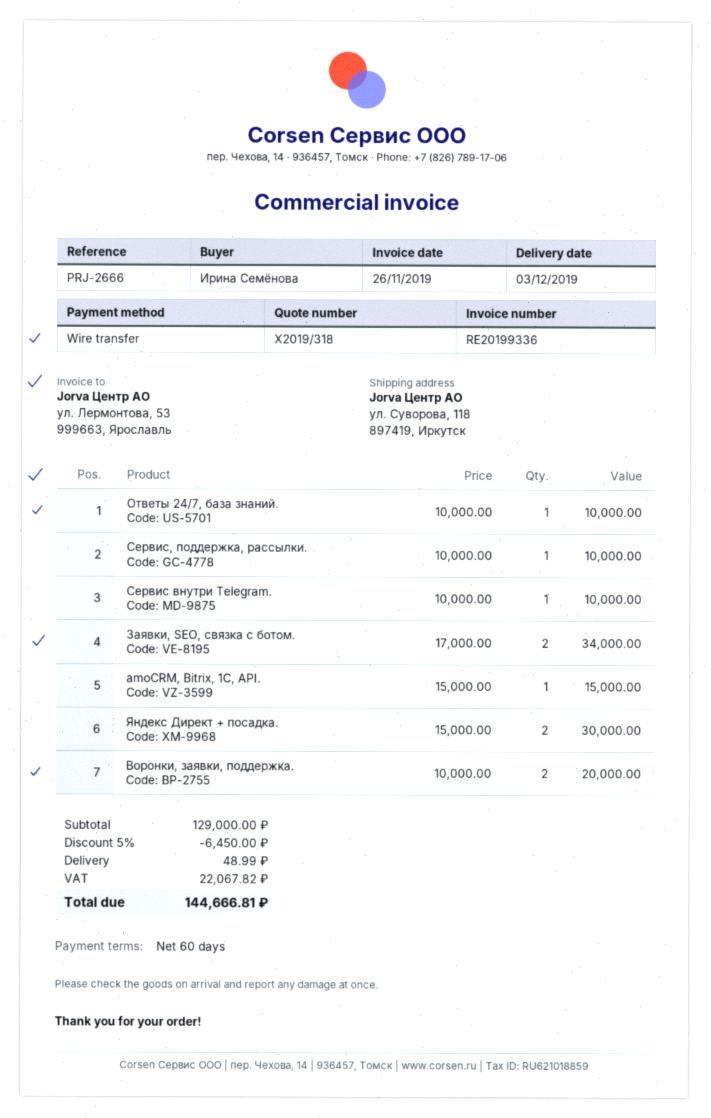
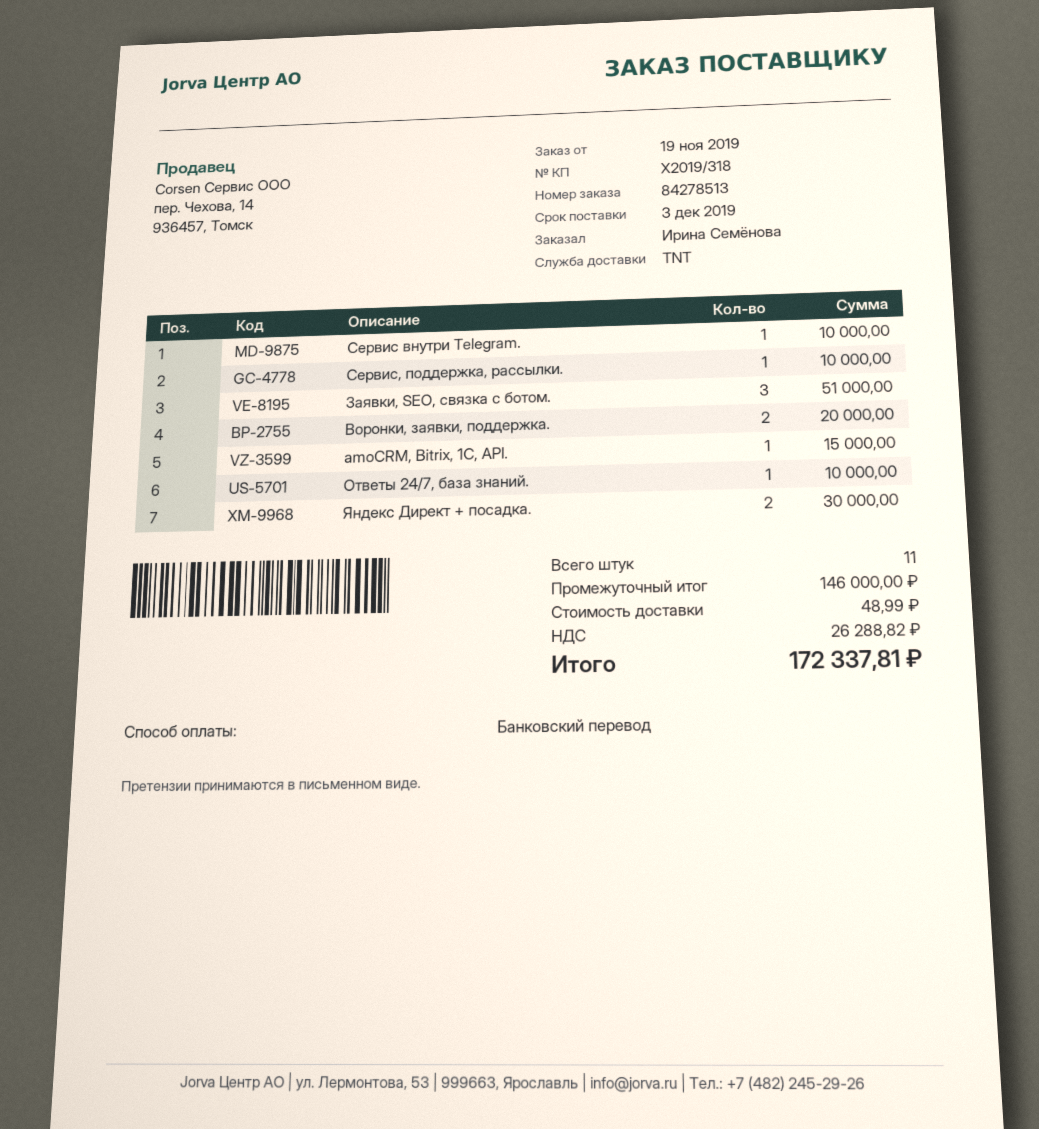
Заявки, SEO, связка с ботом.: 2 for 34000.00 -> 3 for 51000.00
subtotal: 129000.00 -> 146000.00
discount: 5% = 6450.00 -> none
tax: 22067.82 -> 26288.82
total: 144666.81 -> 172337.81

